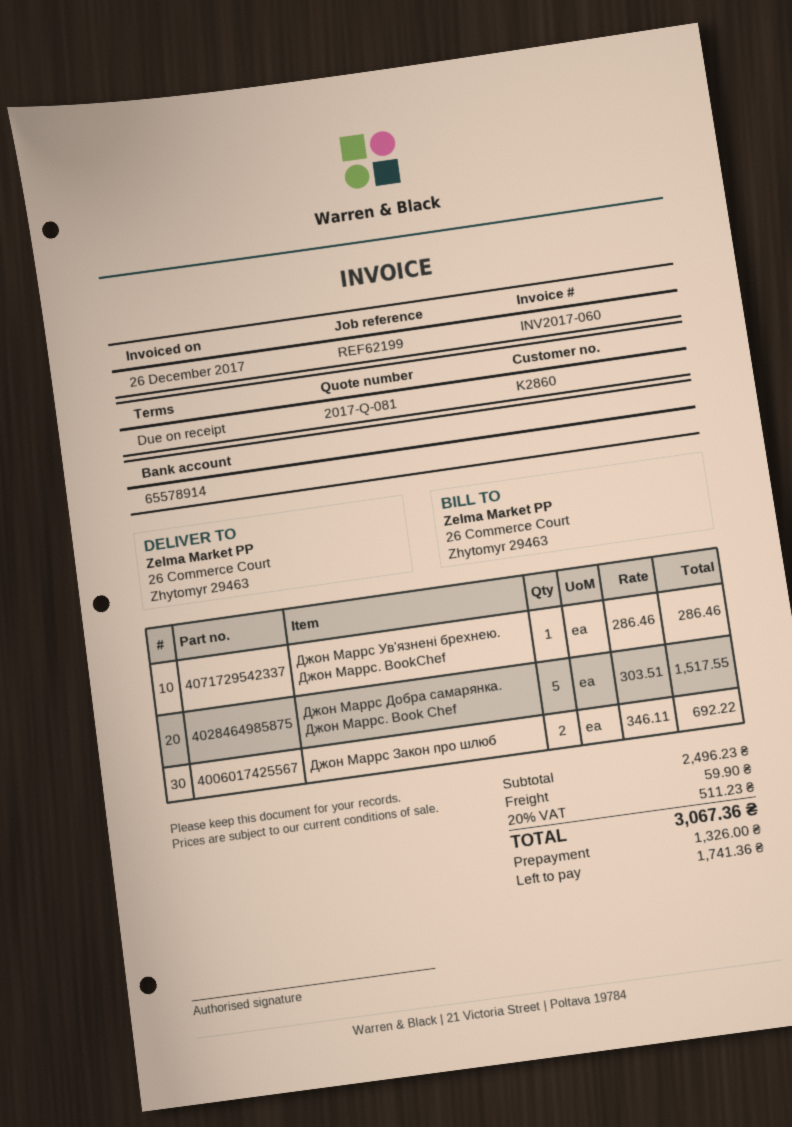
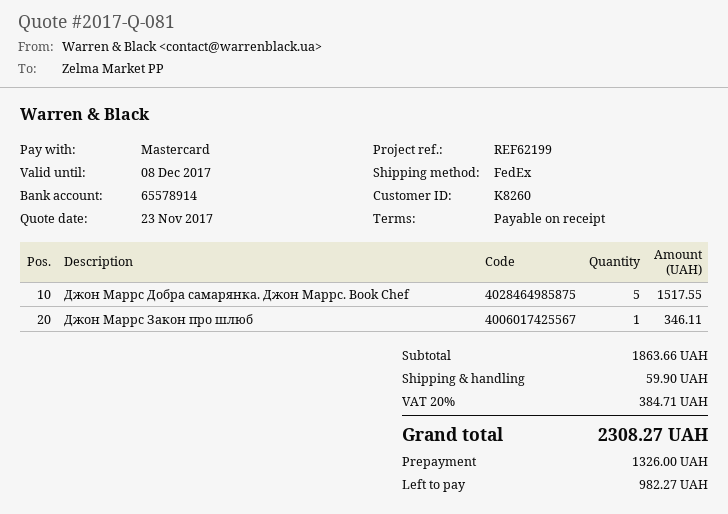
customer number: K2860 -> K8260
Джон Маррс Ув’язнені брехнею. Джон Маррс. BookChef: 1 for 286.46 -> none
Джон Маррс Закон про шлюб: 2 for 692.22 -> 1 for 346.11
subtotal: 2496.23 -> 1863.66
tax: 20% = 511.23 -> 20% = 384.71
total: 3067.36 -> 2308.27
balance: 1741.36 -> 982.27

